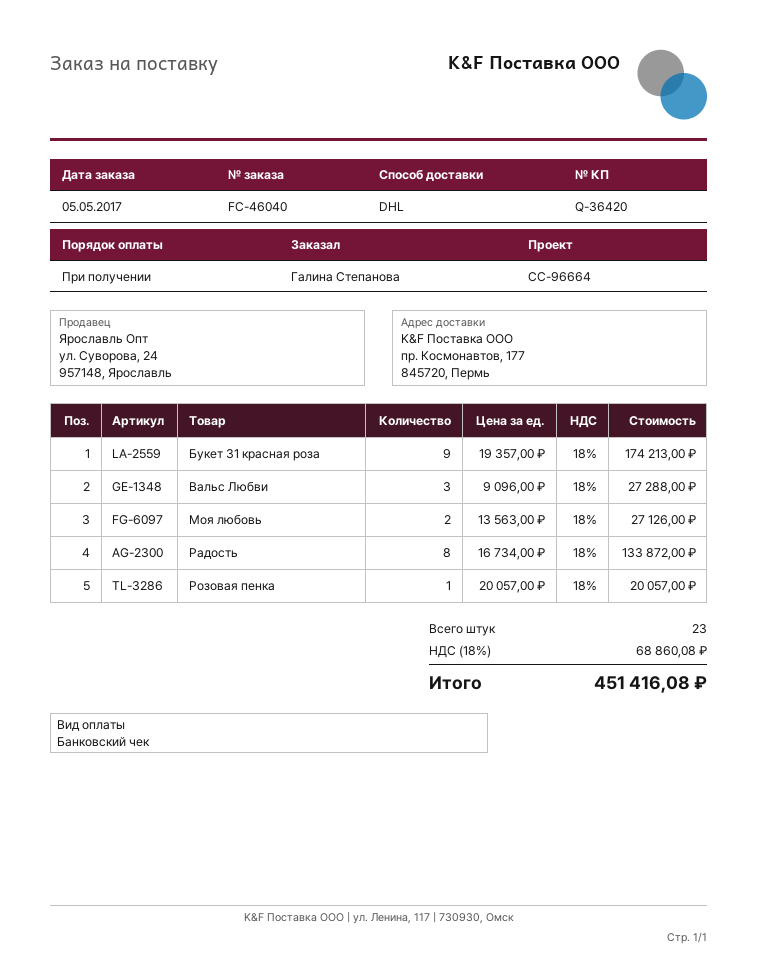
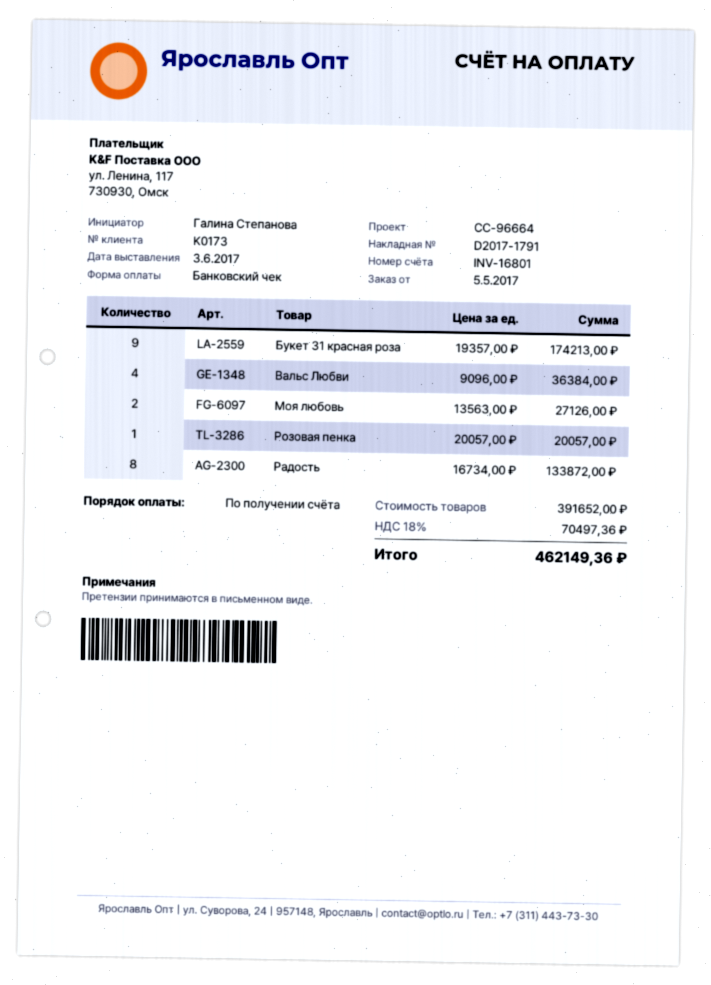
Вальс Любви: 3 x 9096.00 = 27288.00 -> 4 x 9096.00 = 36384.00
tax: 18% = 68860.08 -> 18% = 70497.36
total: 451416.08 -> 462149.36

